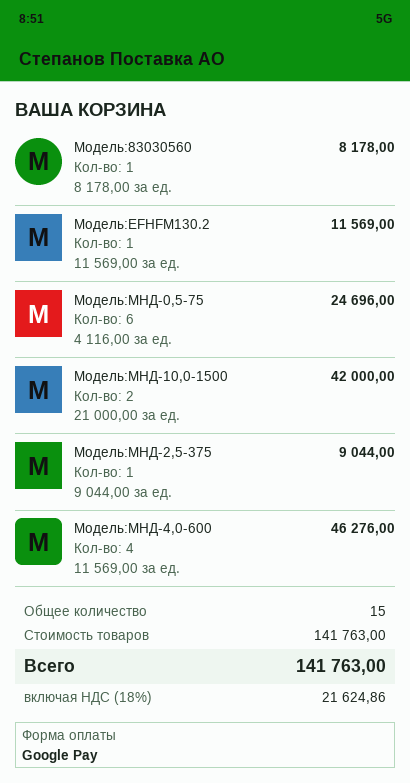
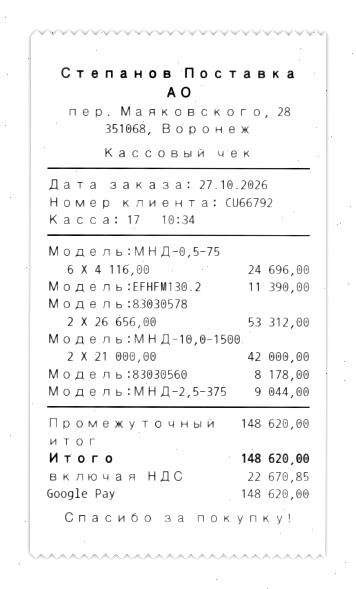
Модель:EFHFM130.2: 1 x 11569.00 = 11569.00 -> 1 x 11390.00 = 11390.00
Модель:МНД-4,0-600: 4 x 11569.00 = 46276.00 -> none
Модель:83030578: none -> 2 x 26656.00 = 53312.00
subtotal: 141763.00 -> 148620.00
tax: 21624.86 -> 22670.85
total: 141763.00 -> 148620.00

